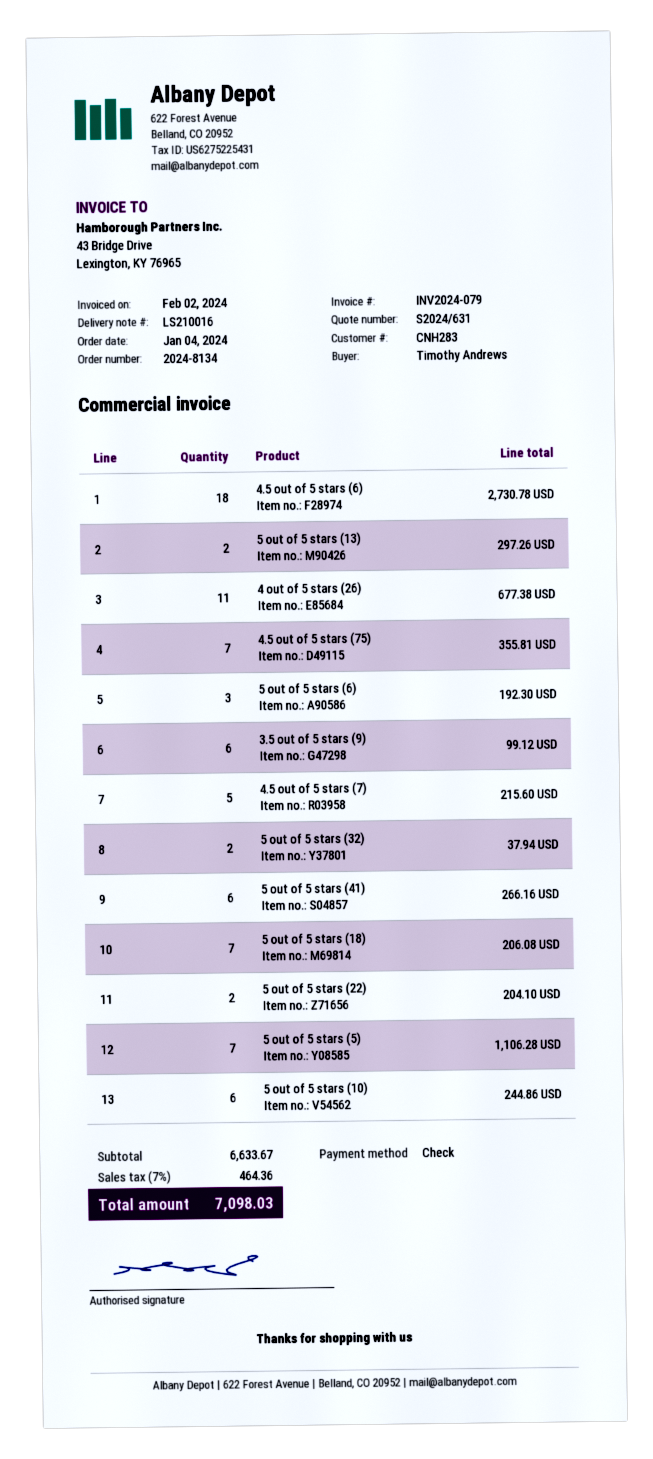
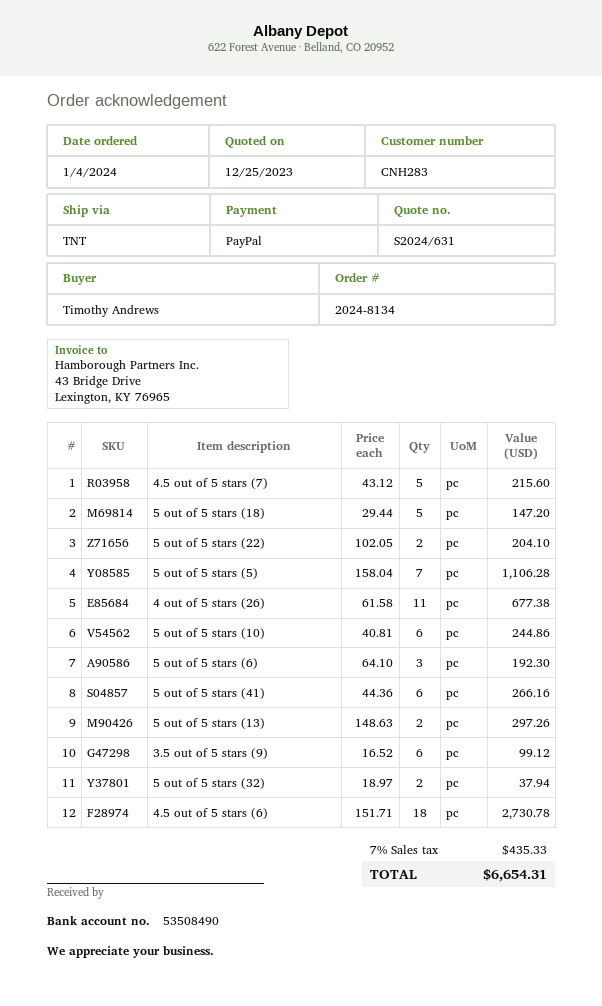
payment method: cheque -> PayPal
4.5 out of 5 stars (75): 7 for 355.81 -> none
5 out of 5 stars (18): 7 for 206.08 -> 5 for 147.20
tax: 7% = 464.36 -> 7% = 435.33
total: 7098.03 -> 6654.31

